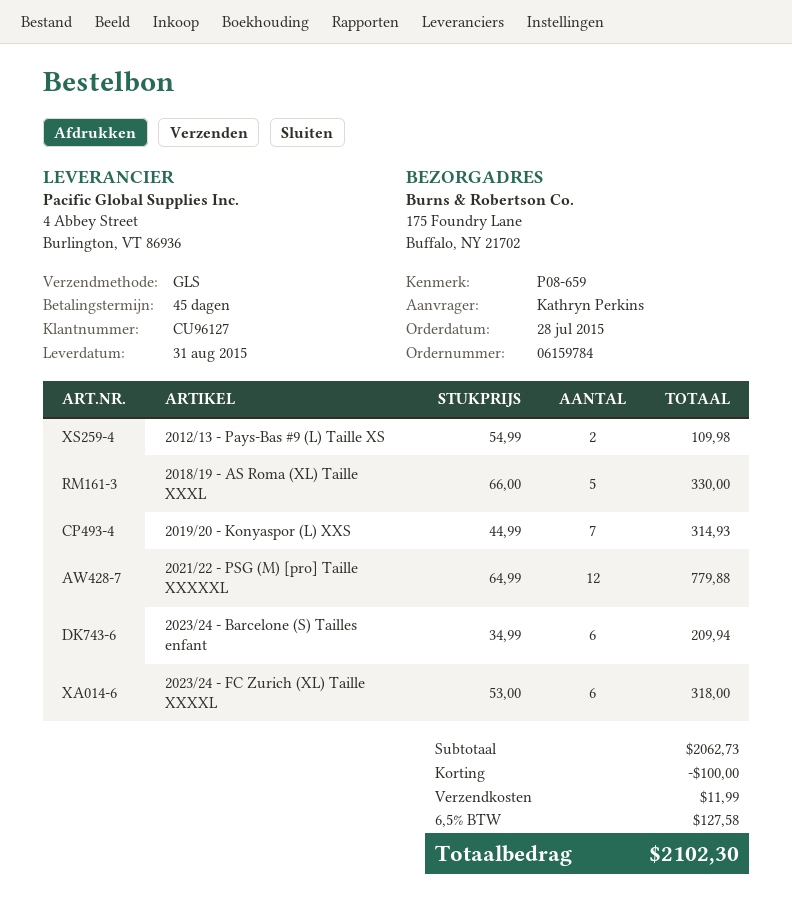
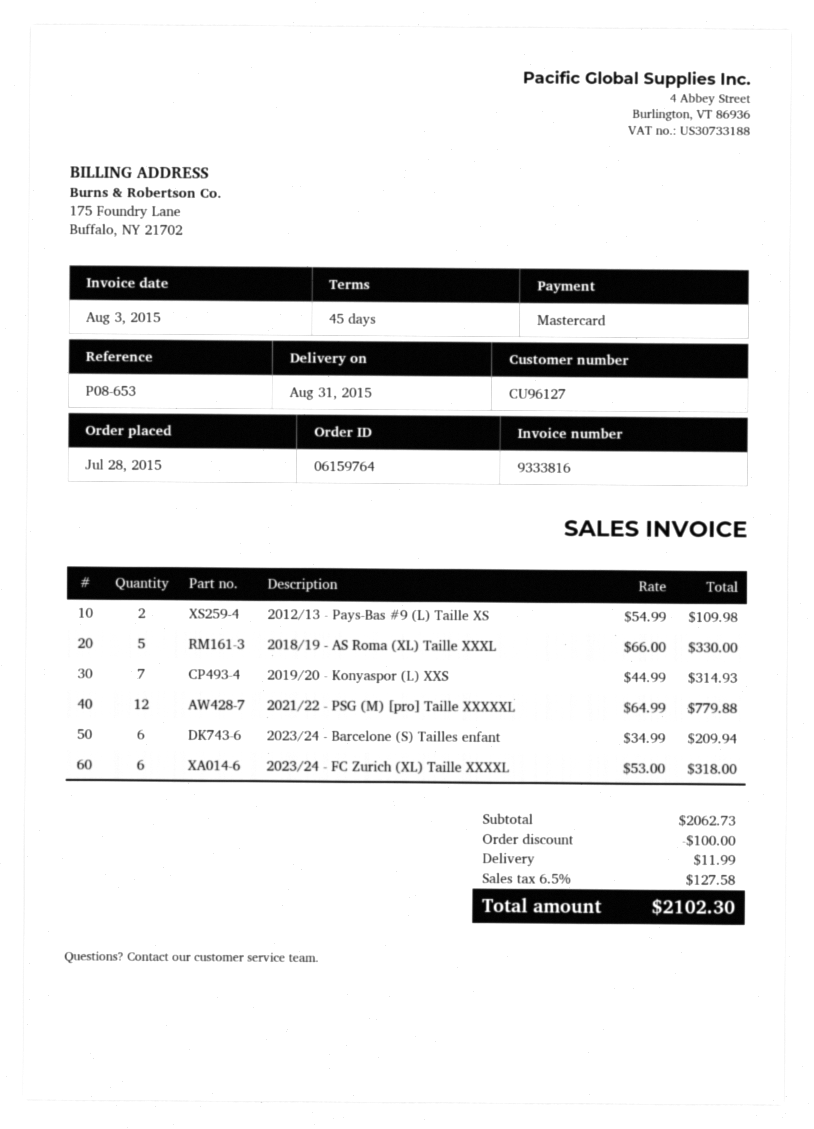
order number: 06159784 -> 06159764
reference: P08-659 -> P08-653

